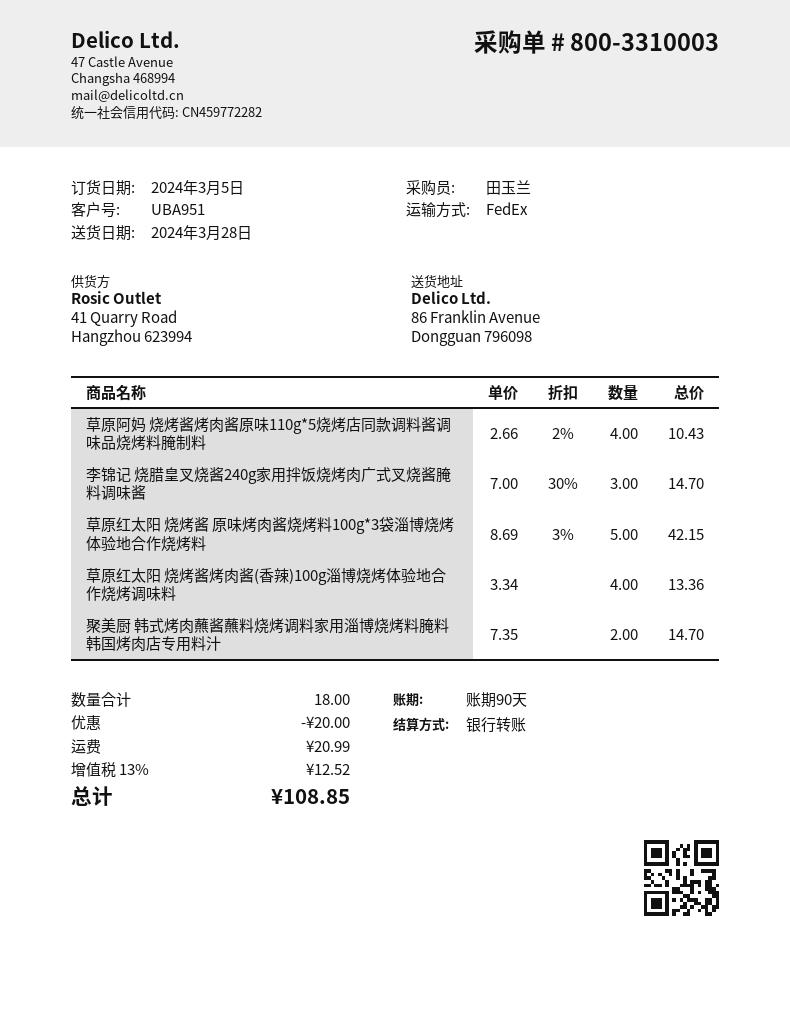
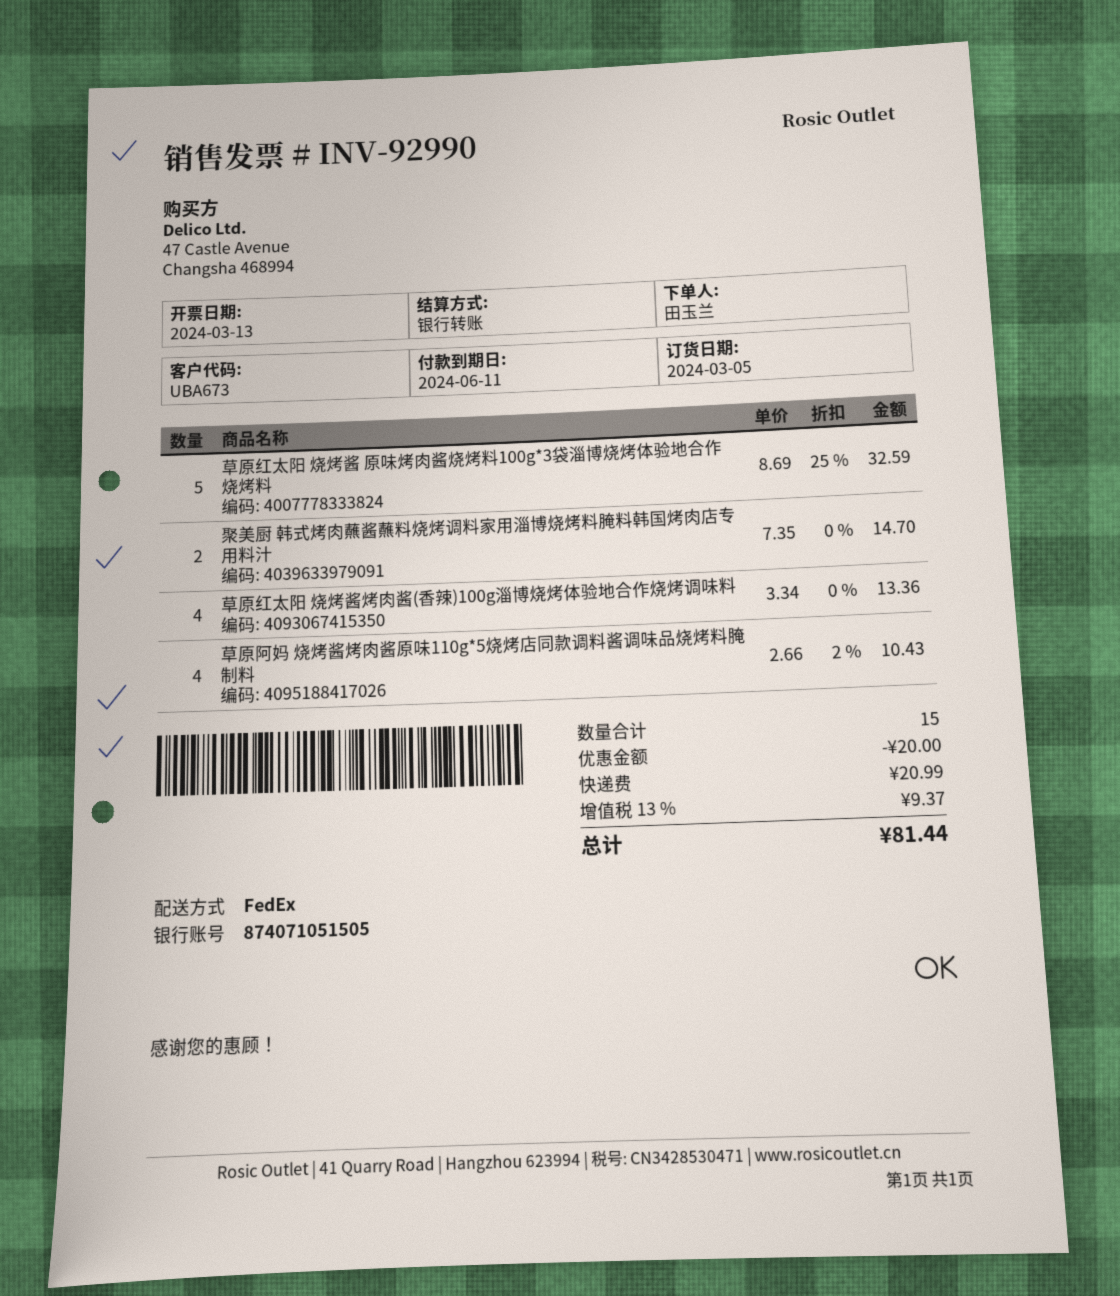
customer number: UBA951 -> UBA673
李锦记 烧腊皇叉烧酱240g家用拌饭烧烤肉广式叉烧酱腌料调味酱: 3 x 7.00 - 30% = 14.70 -> none
草原红太阳 烧烤酱 原味烤肉酱烧烤料100g*3袋淄博烧烤体验地合作烧烤料: 5 x 8.69 - 3% = 42.15 -> 5 x 8.69 - 25% = 32.59
total quantity: 18 -> 15
tax: 13% = 12.52 -> 13% = 9.37
total: 108.85 -> 81.44

